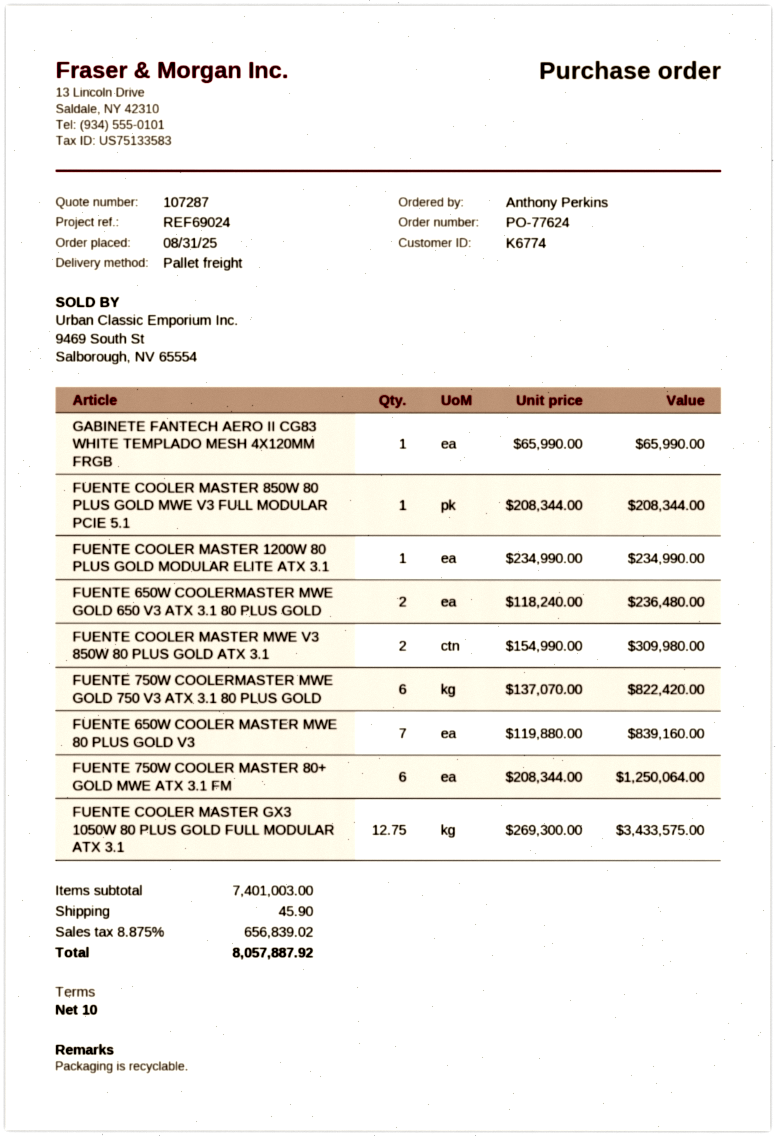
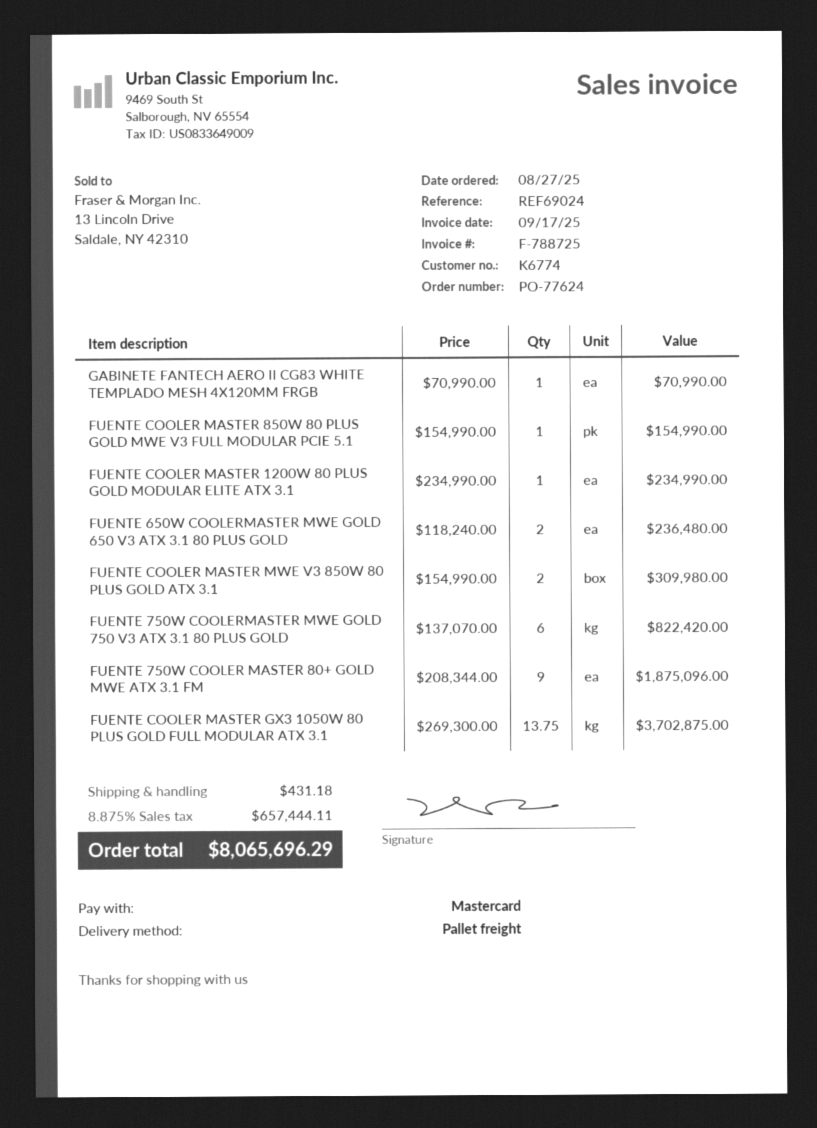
order date: 2025-08-31 -> 2025-08-27
GABINETE FANTECH AERO II CG83 WHITE TEMPLADO MESH 4X120MM FRGB: 1 x 65990.00 = 65990.00 -> 1 x 70990.00 = 70990.00
FUENTE COOLER MASTER 850W 80 PLUS GOLD MWE V3 FULL MODULAR PCIE 5.1: 1 x 208344.00 = 208344.00 -> 1 x 154990.00 = 154990.00
FUENTE 650W COOLER MASTER MWE 80 PLUS GOLD V3: 7 x 119880.00 = 839160.00 -> none
FUENTE 750W COOLER MASTER 80+ GOLD MWE ATX 3.1 FM: 6 x 208344.00 = 1250064.00 -> 9 x 208344.00 = 1875096.00
FUENTE COOLER MASTER GX3 1050W 80 PLUS GOLD FULL MODULAR ATX 3.1: 12.75 x 269300.00 = 3433575.00 -> 13.75 x 269300.00 = 3702875.00
shipping: 45.90 -> 431.18
tax: 8.875% = 656839.02 -> 8.875% = 657444.11
total: 8057887.92 -> 8065696.29

